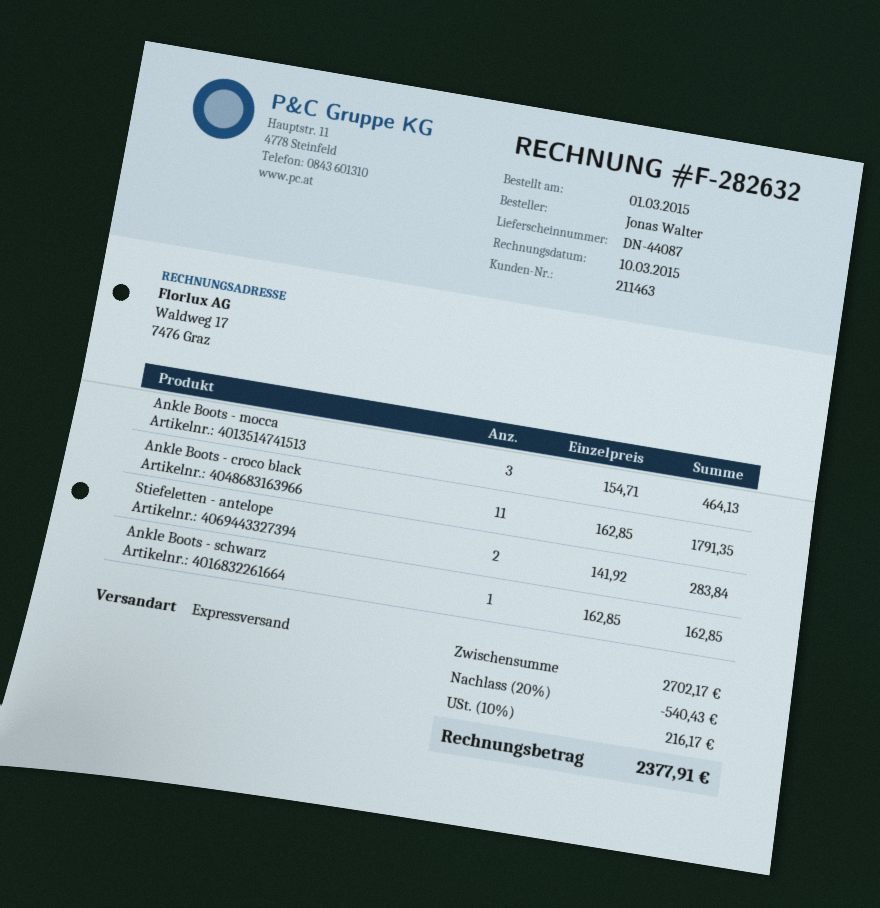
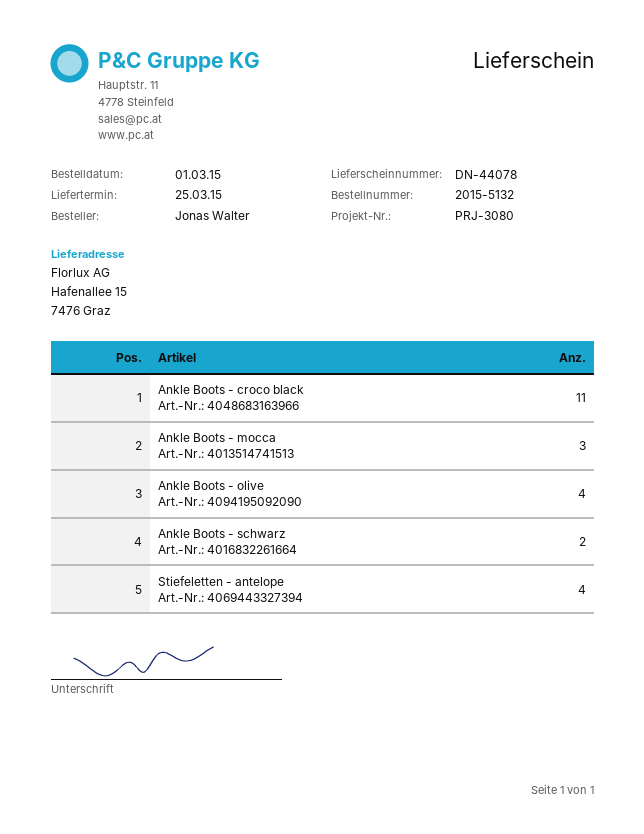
delivery note number: DN-44087 -> DN-44078
Stiefeletten - antelope: 2 -> 4
Ankle Boots - schwarz: 1 -> 2
Ankle Boots - olive: none -> 4

